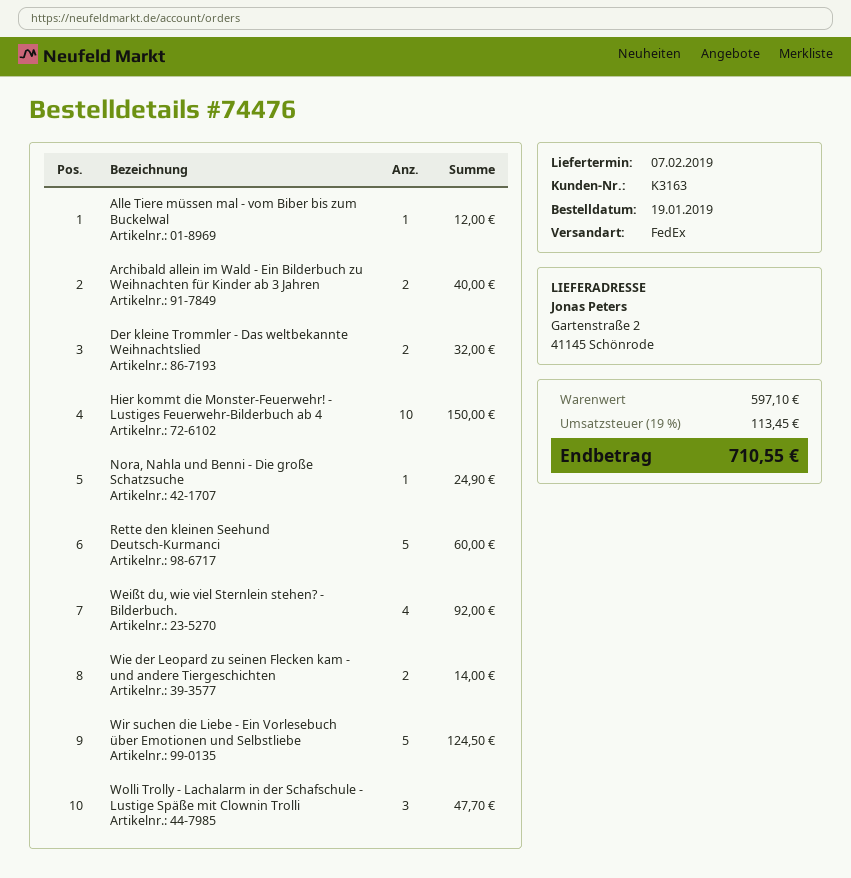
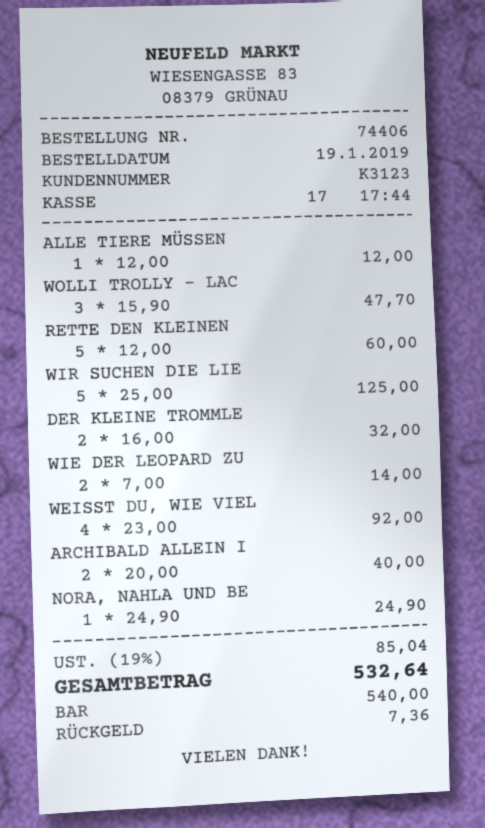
order number: 74476 -> 74406
customer number: K3163 -> K3123
Hier kommt die Monster-Feuerwehr! - Lustiges Feuerwehr-Bilderbuch ab 4: 10 for 150.00 -> none
Wir suchen die Liebe - Ein Vorlesebuch über Emotionen und Selbstliebe: 5 for 124.50 -> 5 for 125.00
tax: 19% = 113.45 -> 19% = 85.04
total: 710.55 -> 532.64

